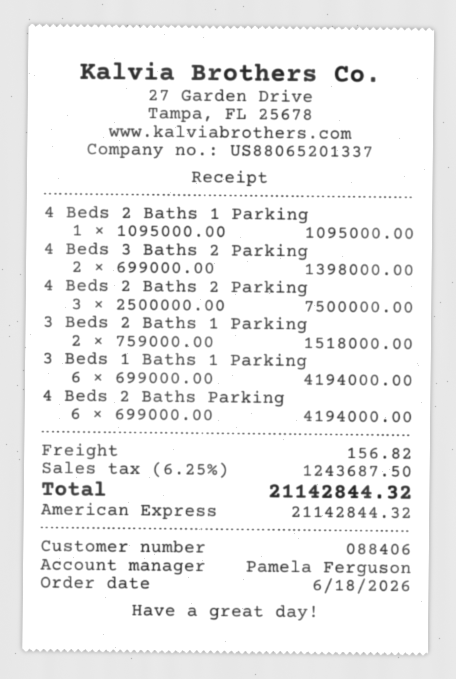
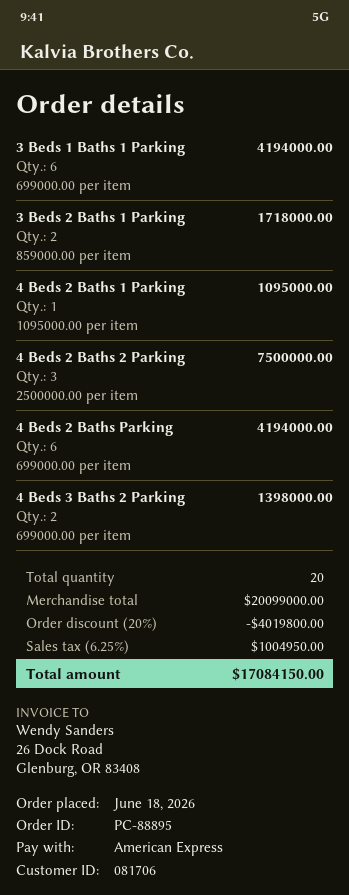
customer number: 088406 -> 081706
3 Beds 2 Baths 1 Parking: 2 x 759000.00 = 1518000.00 -> 2 x 859000.00 = 1718000.00
discount: none -> 20% = 4019800.00
shipping: 156.82 -> none
tax: 6.25% = 1243687.50 -> 6.25% = 1004950.00
total: 21142844.32 -> 17084150.00

